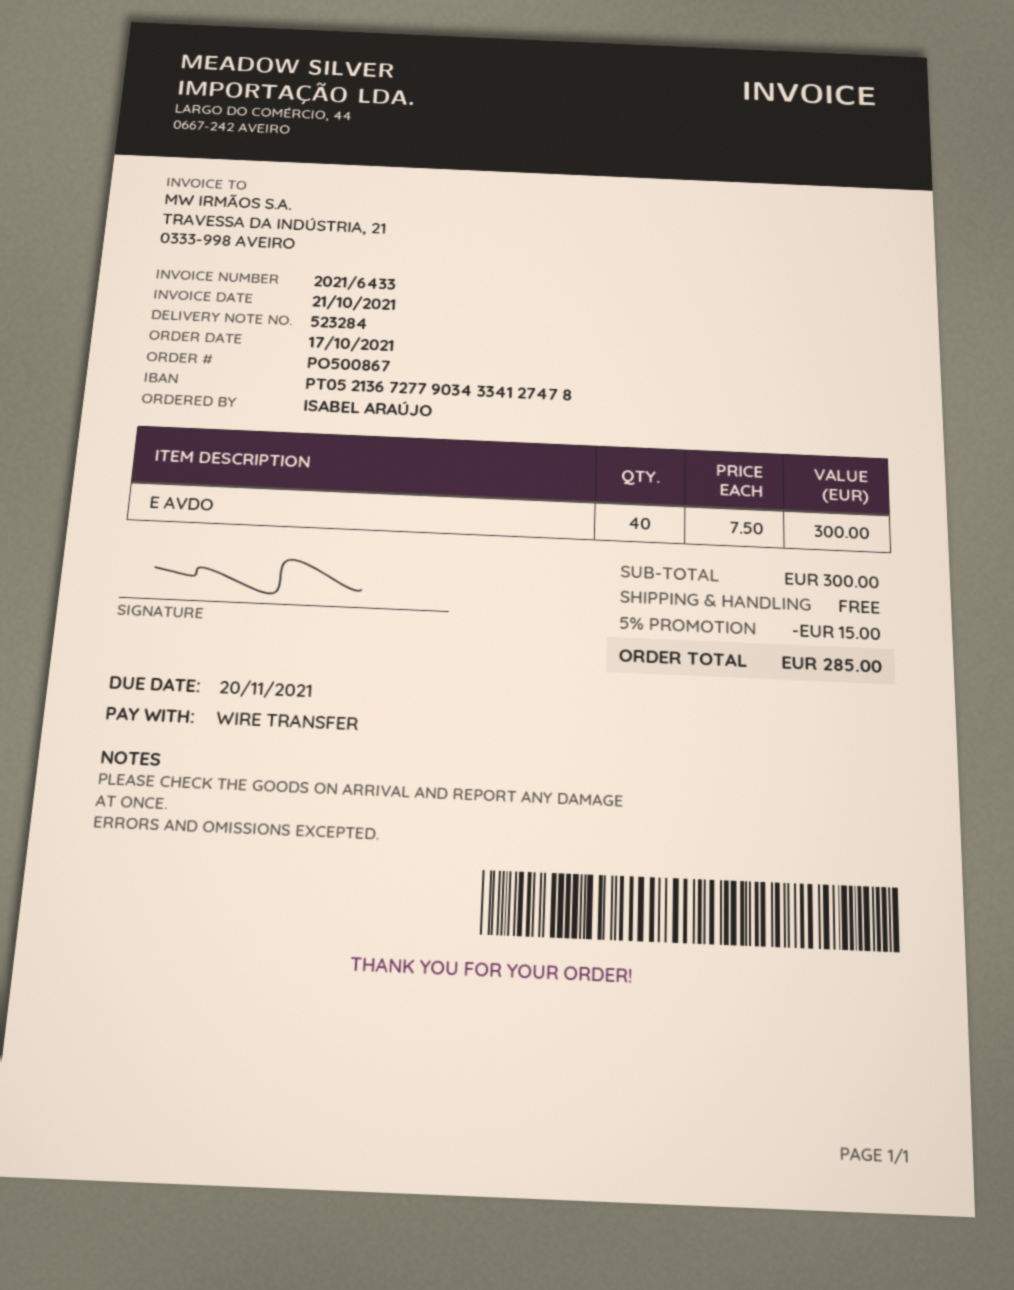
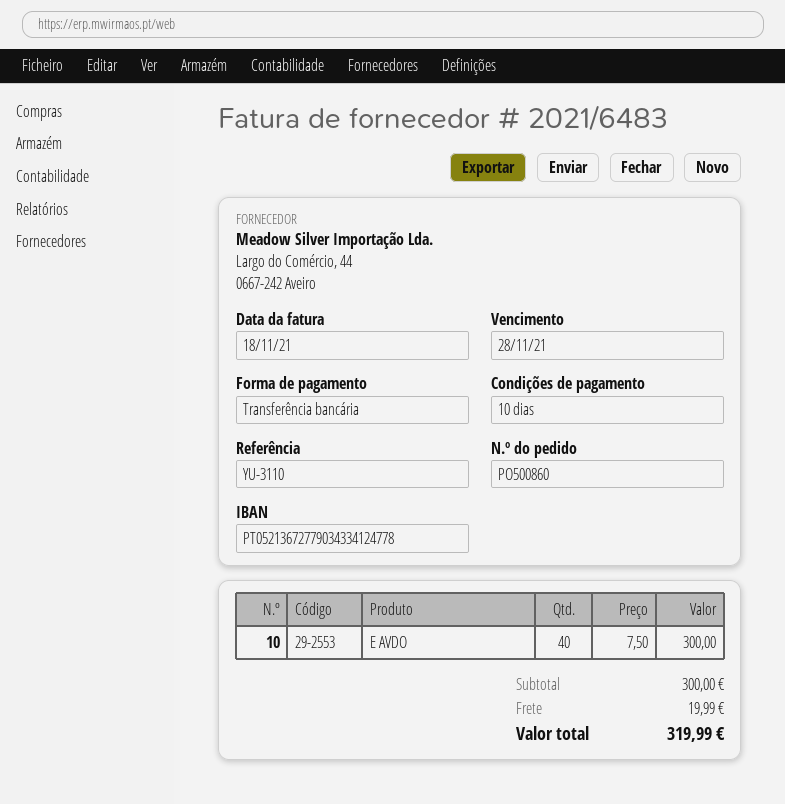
order number: PO500867 -> PO500860
invoice number: 2021/6433 -> 2021/6483
invoice date: 2021-10-21 -> 2021-11-18
due date: 2021-11-20 -> 2021-11-28
bank account: PT05213672779034334127478 -> PT05213672779034334124778
discount: 5% = 15.00 -> none
shipping: 0.00 -> 19.99
total: 285.00 -> 319.99

